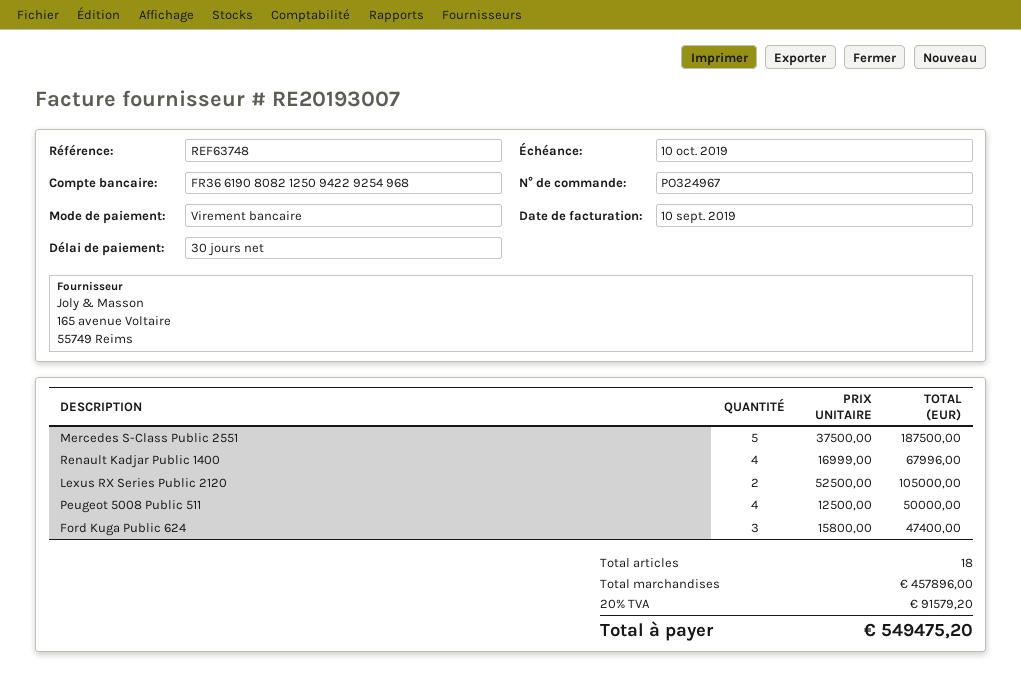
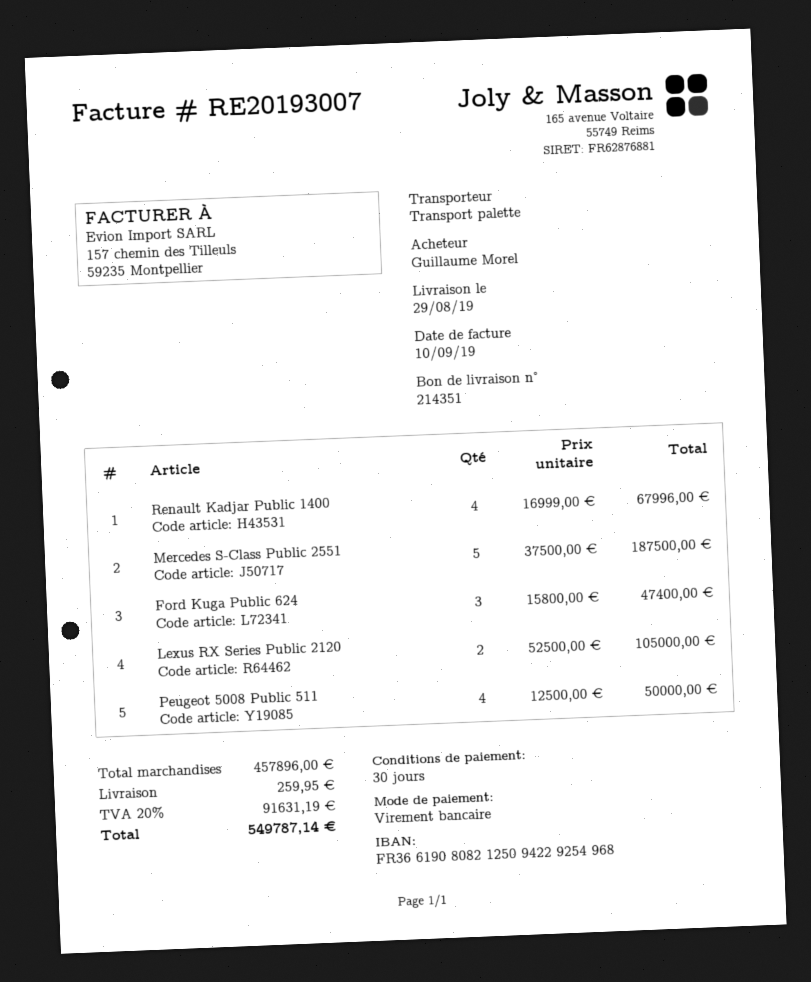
shipping: none -> 259.95
tax: 20% = 91579.20 -> 20% = 91631.19
total: 549475.20 -> 549787.14

